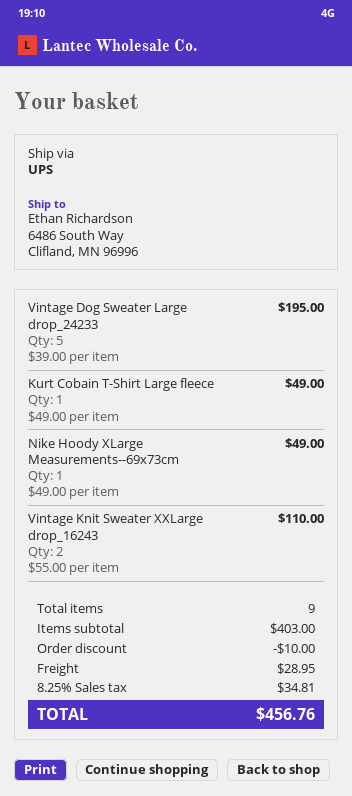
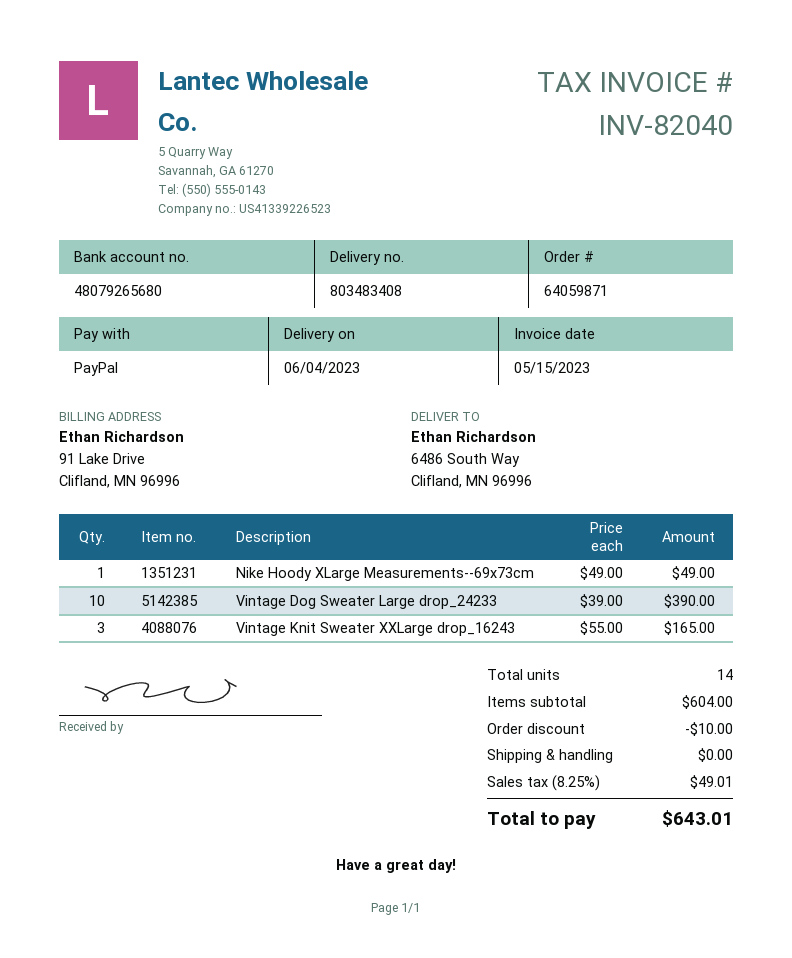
Vintage Dog Sweater Large drop_24233: 5 x 39.00 = 195.00 -> 10 x 39.00 = 390.00
Kurt Cobain T-Shirt Large fleece: 1 x 49.00 = 49.00 -> none
Vintage Knit Sweater XXLarge drop_16243: 2 x 55.00 = 110.00 -> 3 x 55.00 = 165.00
total quantity: 9 -> 14
subtotal: 403.00 -> 604.00
shipping: 28.95 -> 0.00
tax: 8.25% = 34.81 -> 8.25% = 49.01
total: 456.76 -> 643.01

